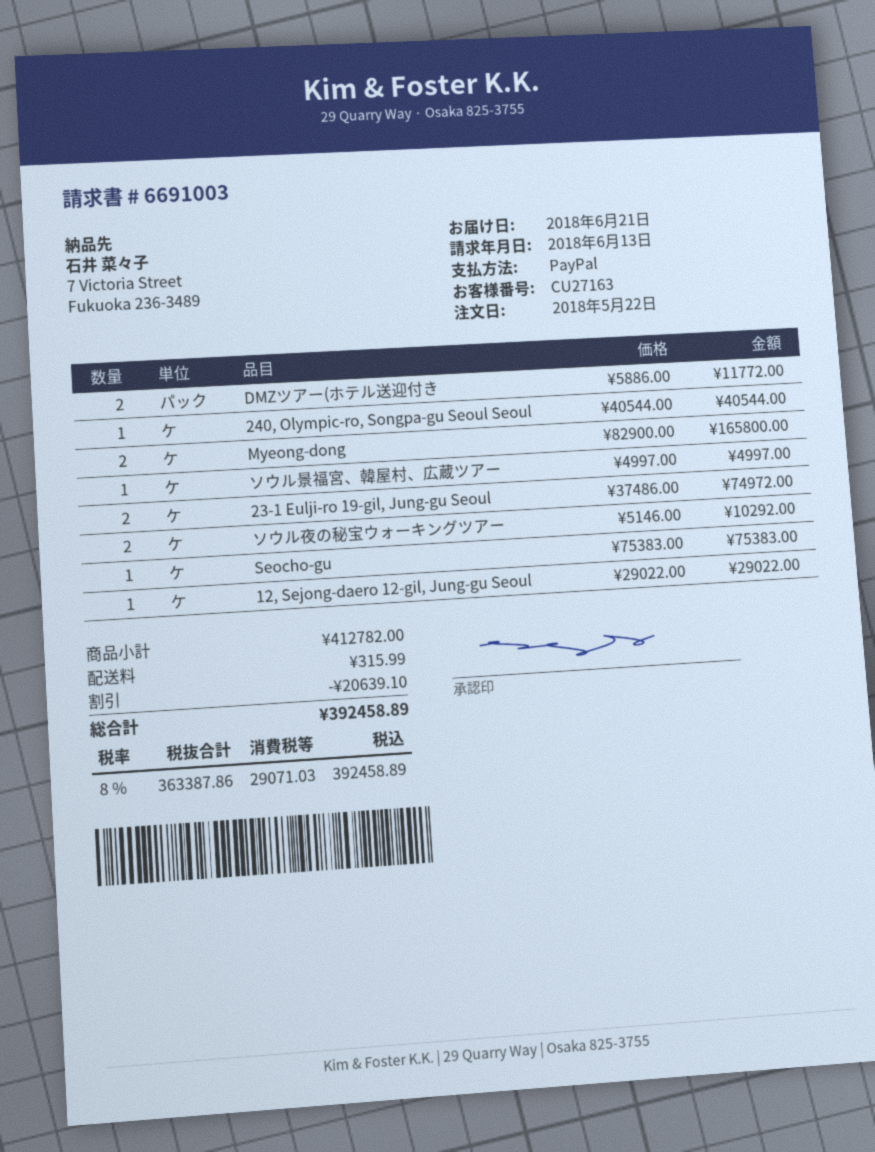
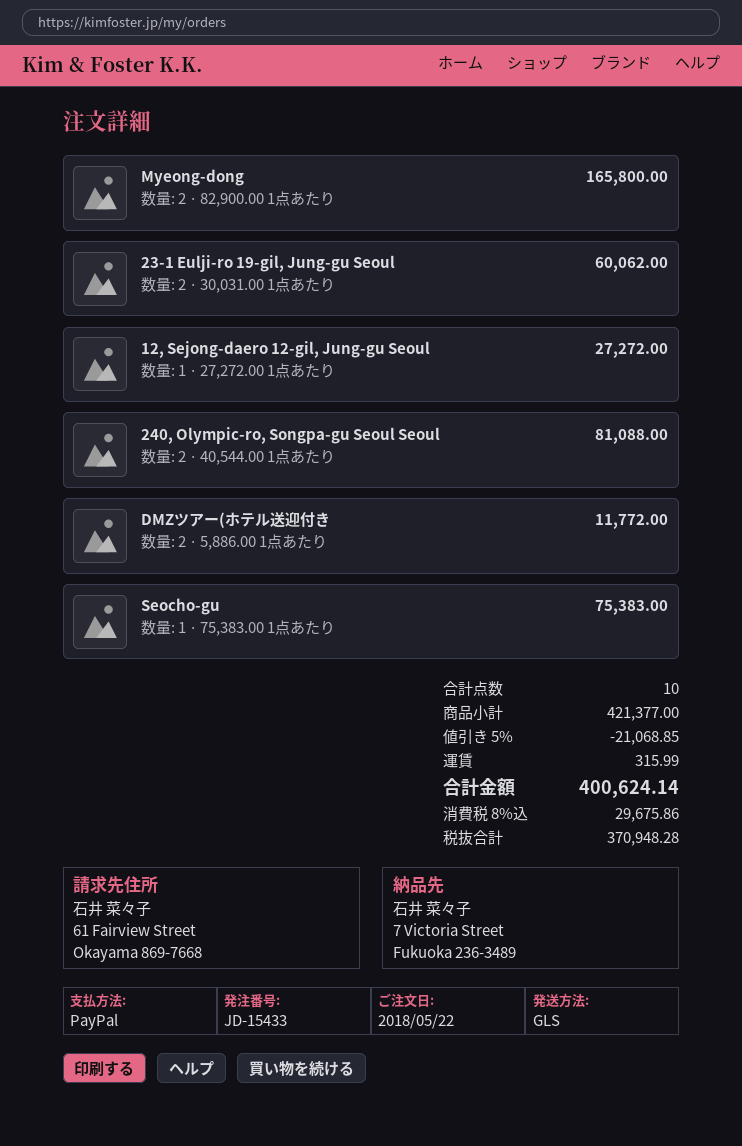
240, Olympic-ro, Songpa-gu Seoul Seoul: 1 x 40544.00 = 40544.00 -> 2 x 40544.00 = 81088.00
ソウル景福宮、韓屋村、広蔵ツアー: 1 x 4997.00 = 4997.00 -> none
23-1 Eulji-ro 19-gil, Jung-gu Seoul: 2 x 37486.00 = 74972.00 -> 2 x 30031.00 = 60062.00
ソウル夜の秘宝ウォーキングツアー: 2 x 5146.00 = 10292.00 -> none
12, Sejong-daero 12-gil, Jung-gu Seoul: 1 x 29022.00 = 29022.00 -> 1 x 27272.00 = 27272.00
subtotal: 412782.00 -> 421377.00
discount: 20639.10 -> 21068.85
net: 363387.86 -> 370948.28
tax: 8% = 29071.03 -> 8% = 29675.86
total: 392458.89 -> 400624.14

